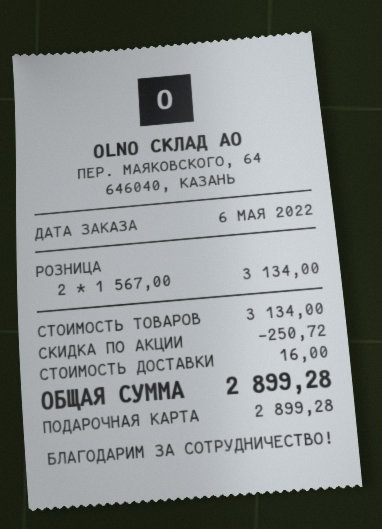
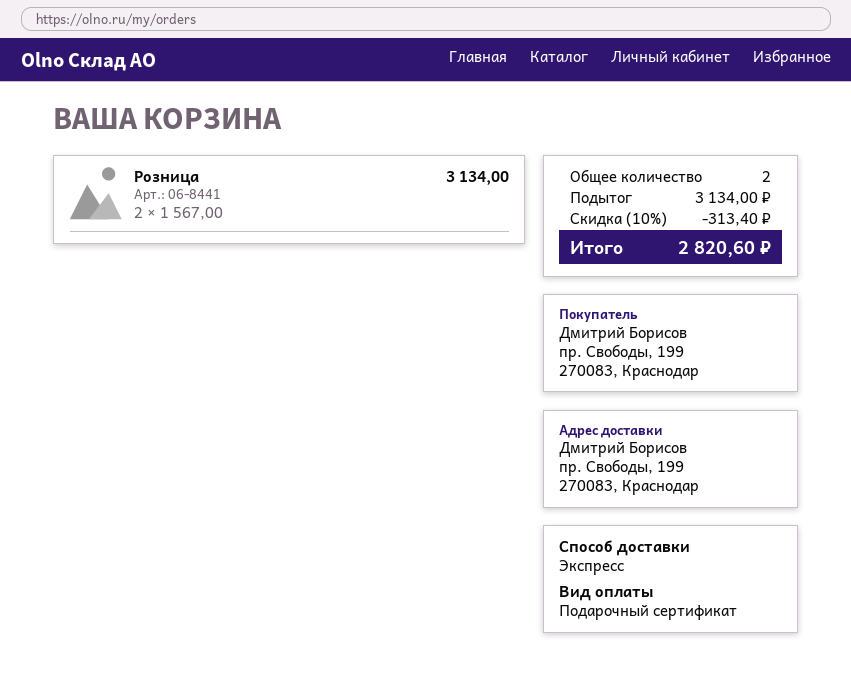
discount: 250.72 -> 313.40
shipping: 16.00 -> none
total: 2899.28 -> 2820.60

